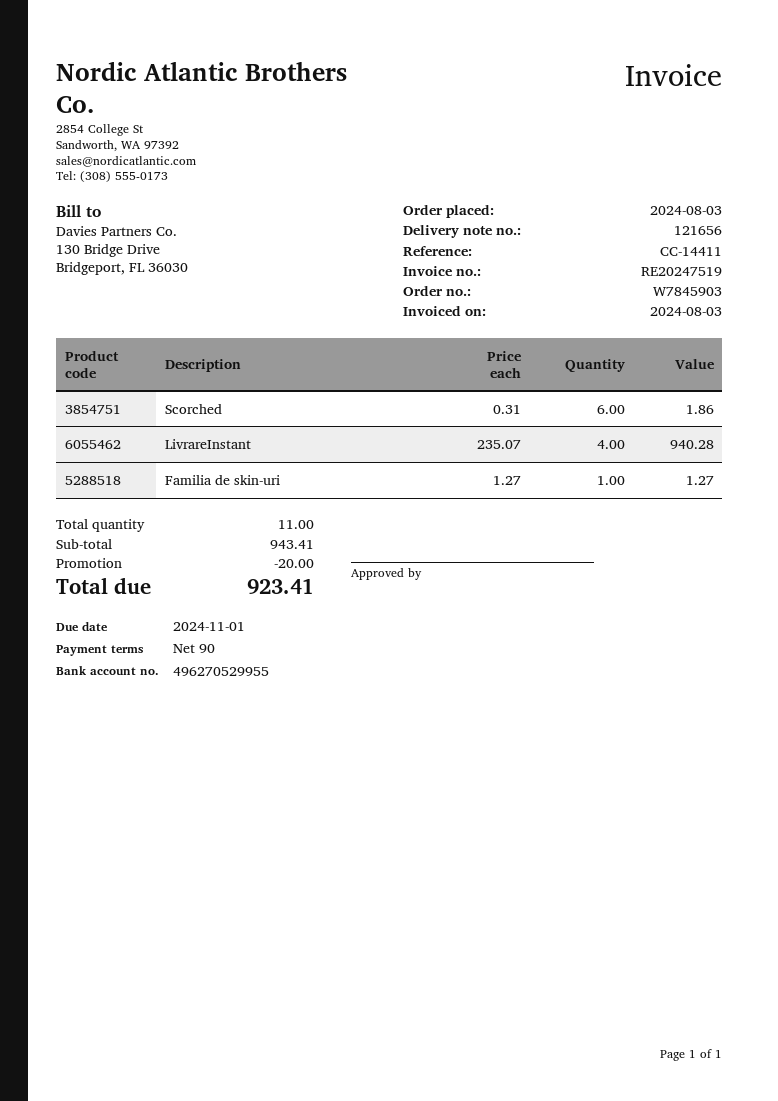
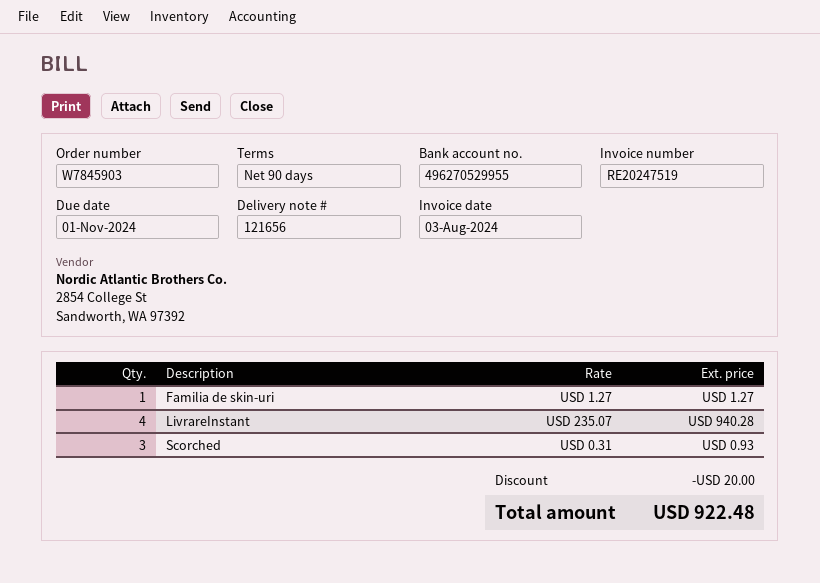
Scorched: 6 x 0.31 = 1.86 -> 3 x 0.31 = 0.93
total: 923.41 -> 922.48

